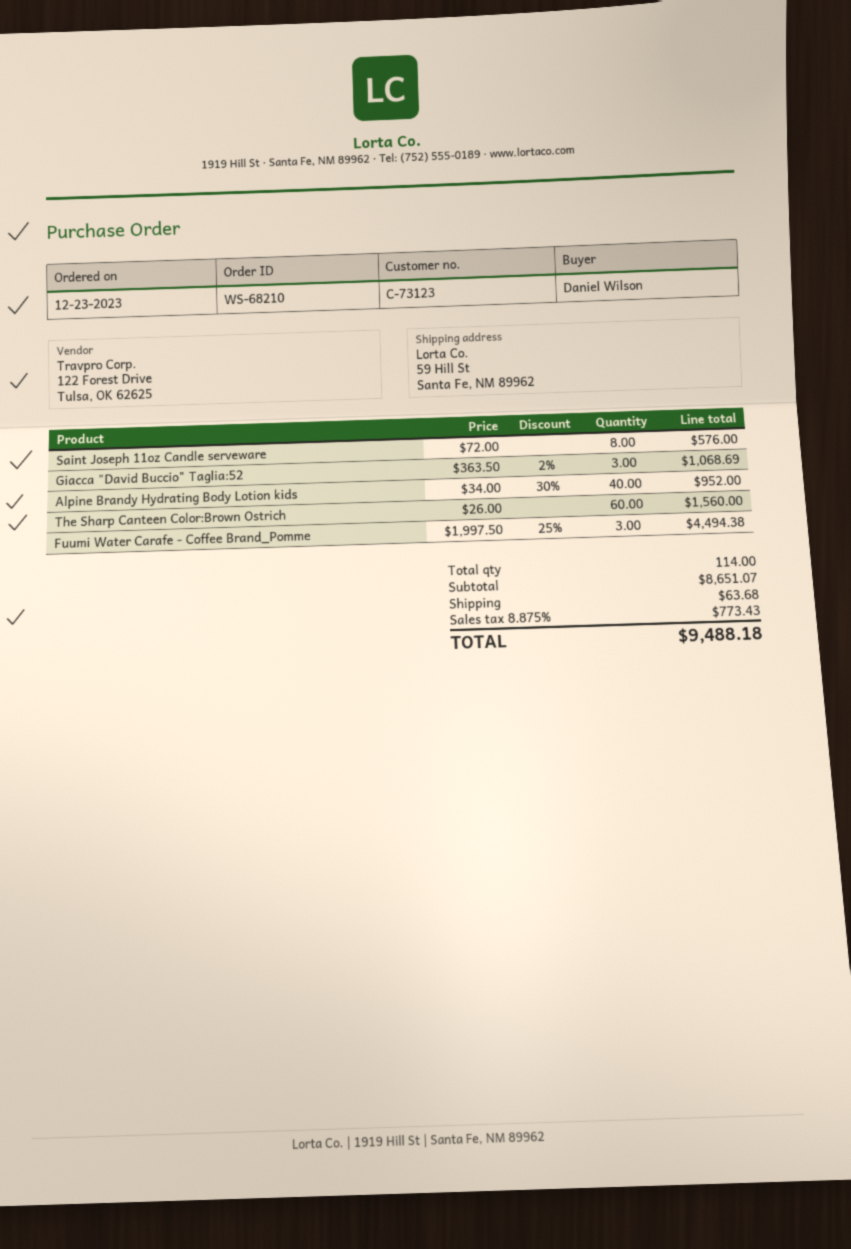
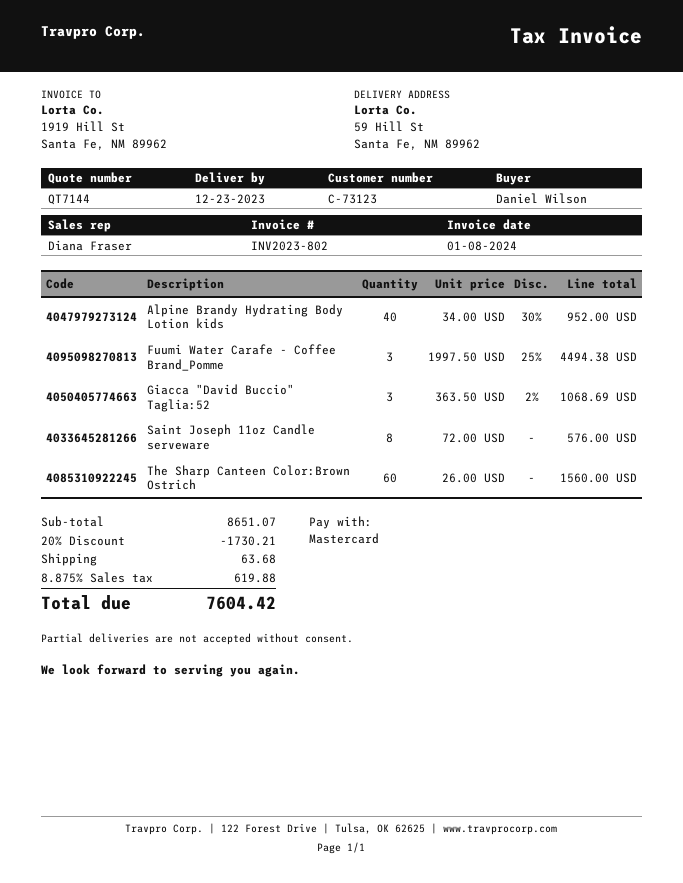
discount: none -> 20% = 1730.21
tax: 8.875% = 773.43 -> 8.875% = 619.88
total: 9488.18 -> 7604.42

